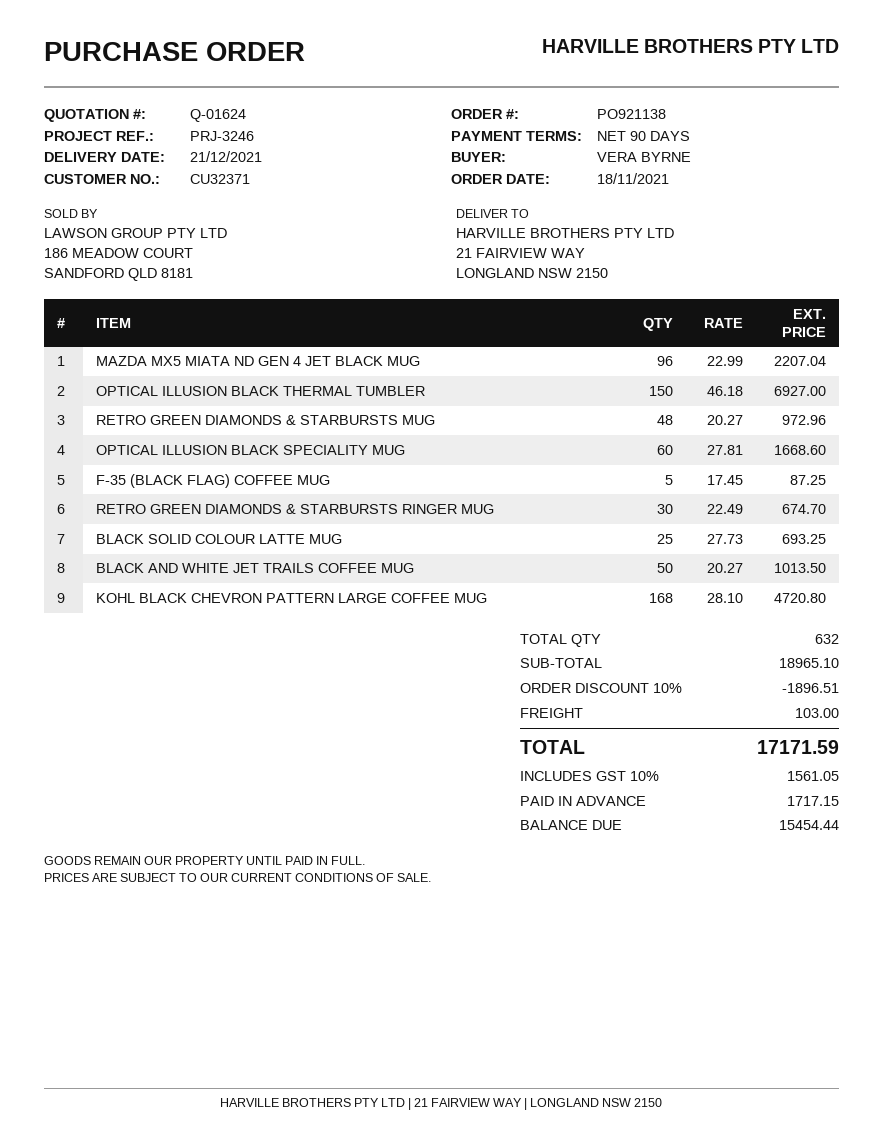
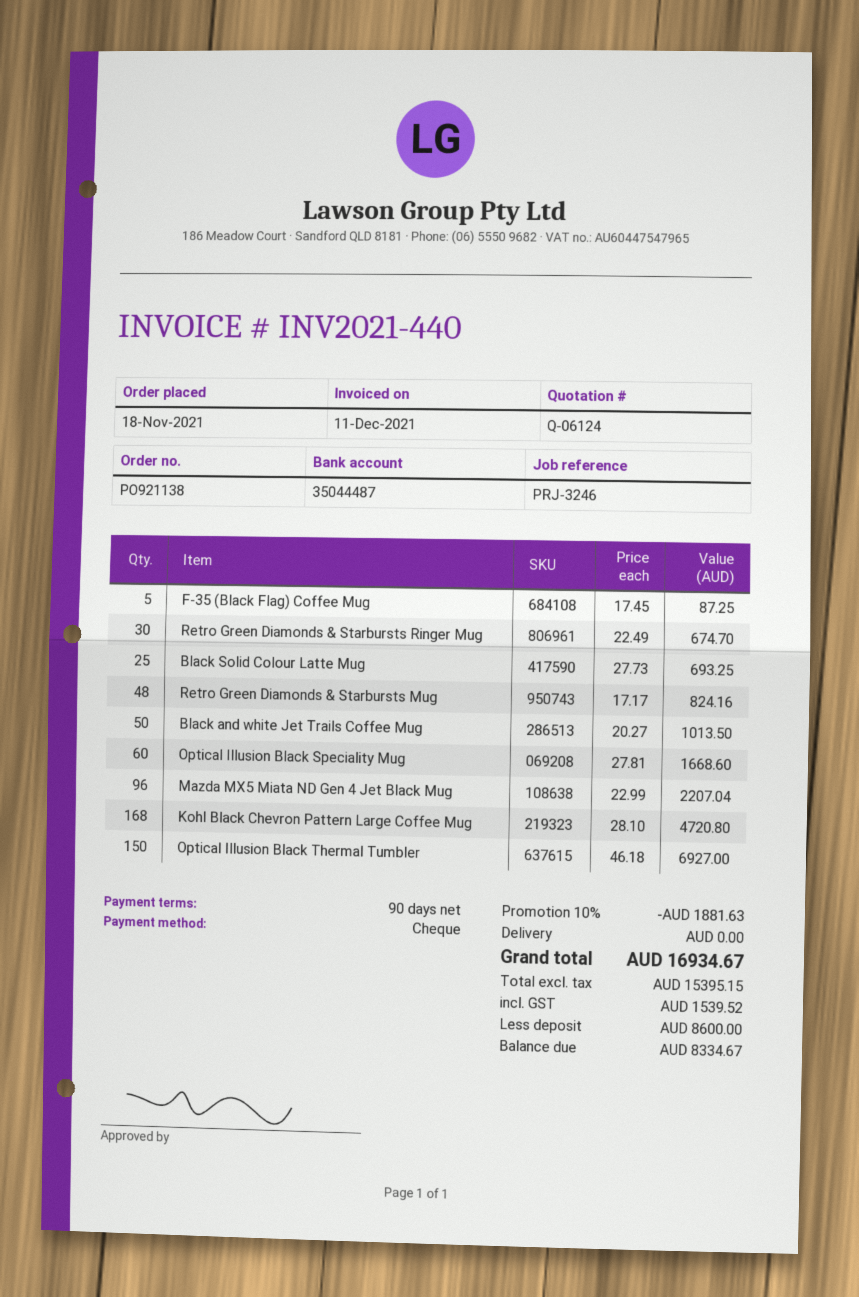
quote number: Q-01624 -> Q-06124
RETRO GREEN DIAMONDS & STARBURSTS MUG: 48 x 20.27 = 972.96 -> 48 x 17.17 = 824.16
discount: 10% = 1896.51 -> 10% = 1881.63
shipping: 103.00 -> 0.00
tax: 1561.05 -> 1539.52
total: 17171.59 -> 16934.67
deposit: 1717.15 -> 8600.00
balance: 15454.44 -> 8334.67

